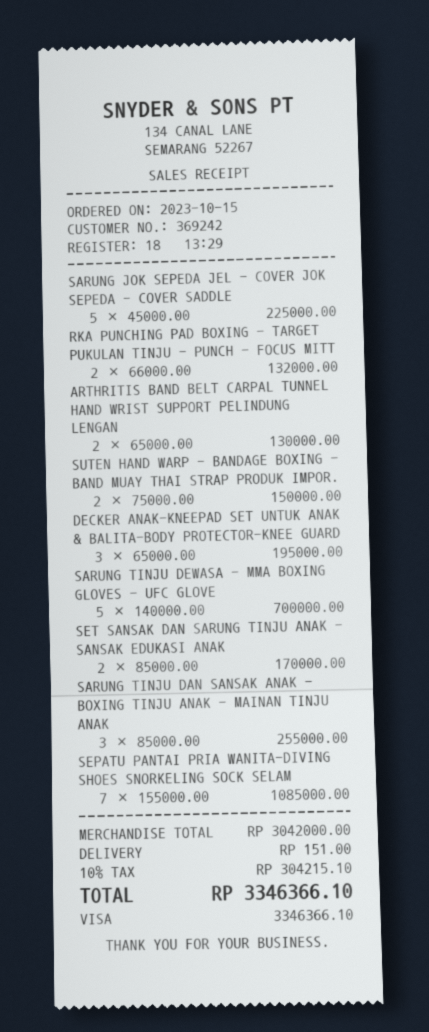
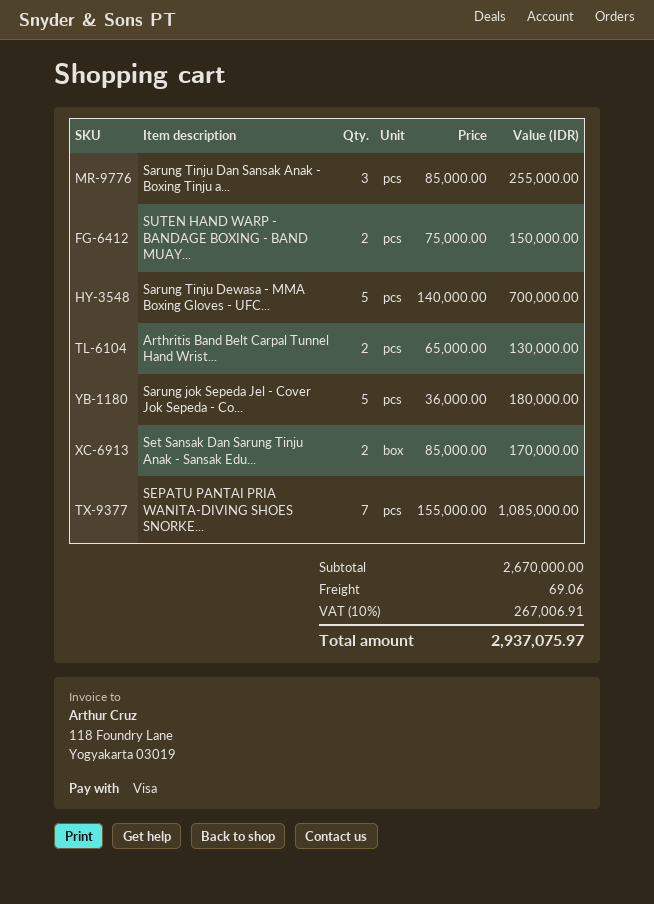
SARUNG JOK SEPEDA JEL - COVER JOK SEPEDA - COVER SADDLE: 5 x 45000.00 = 225000.00 -> 5 x 36000.00 = 180000.00
RKA PUNCHING PAD BOXING - TARGET PUKULAN TINJU - PUNCH - FOCUS MITT: 2 x 66000.00 = 132000.00 -> none
DECKER ANAK-KNEEPAD SET UNTUK ANAK & BALITA-BODY PROTECTOR-KNEE GUARD: 3 x 65000.00 = 195000.00 -> none
subtotal: 3042000.00 -> 2670000.00
shipping: 151.00 -> 69.06
tax: 10% = 304215.10 -> 10% = 267006.91
total: 3346366.10 -> 2937075.97

